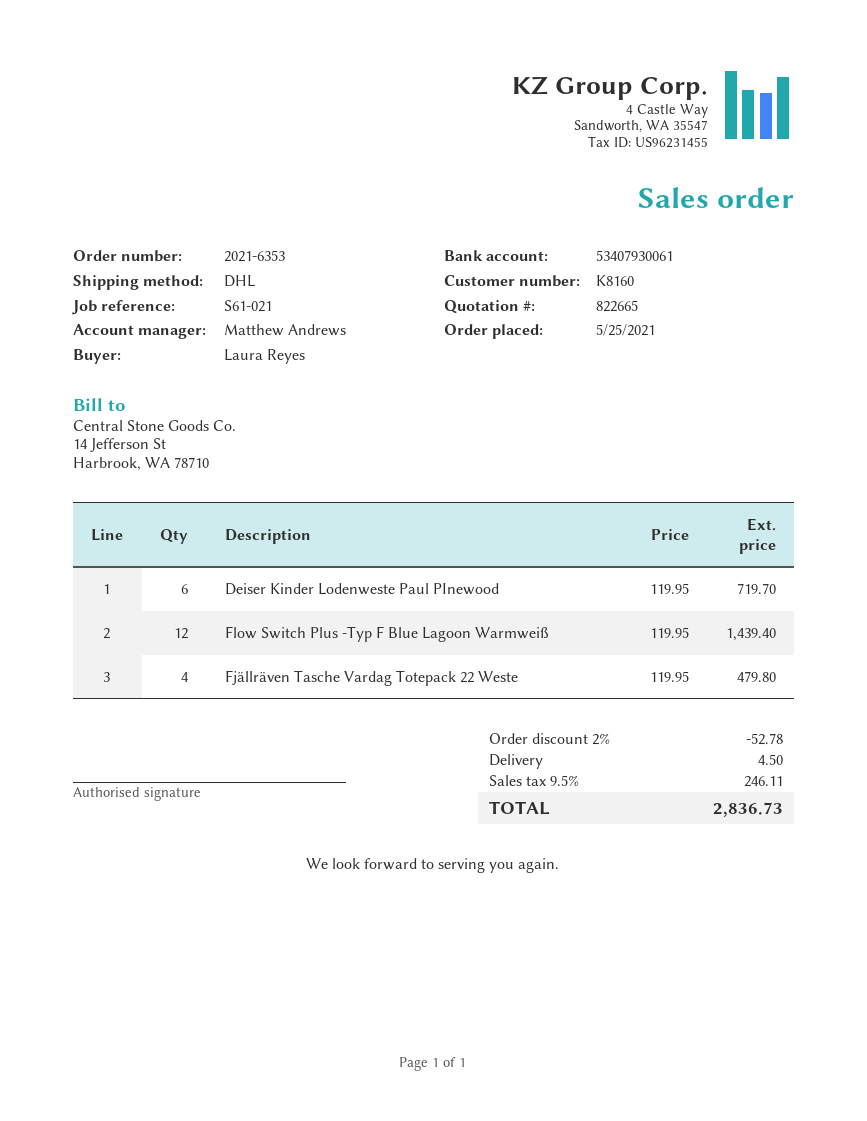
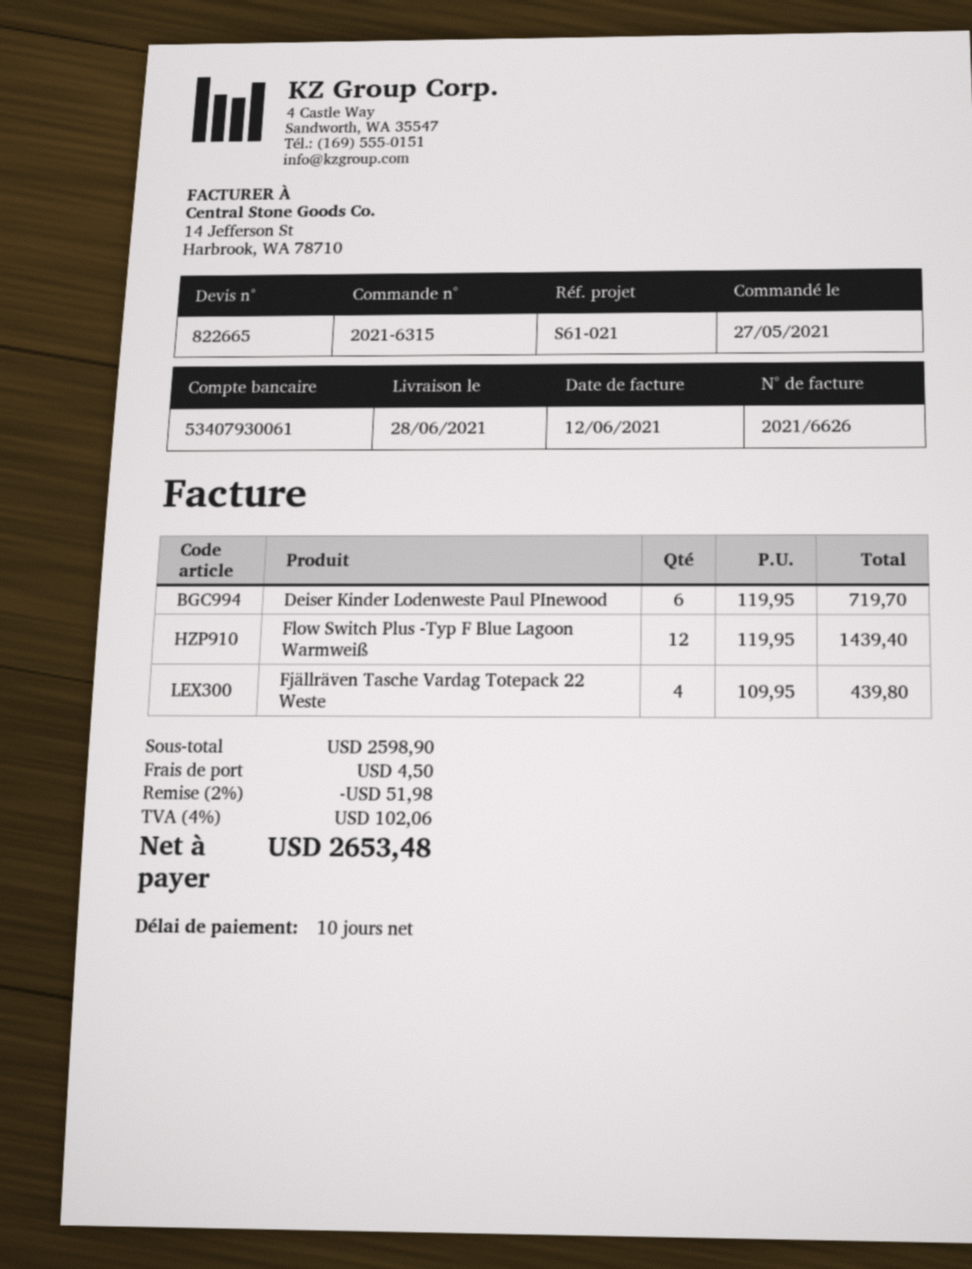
order number: 2021-6353 -> 2021-6315
order date: 2021-05-25 -> 2021-05-27
Fjällräven Tasche Vardag Totepack 22 Weste: 4 x 119.95 = 479.80 -> 4 x 109.95 = 439.80
discount: 2% = 52.78 -> 2% = 51.98
tax: 9.5% = 246.11 -> 4% = 102.06
total: 2836.73 -> 2653.48

